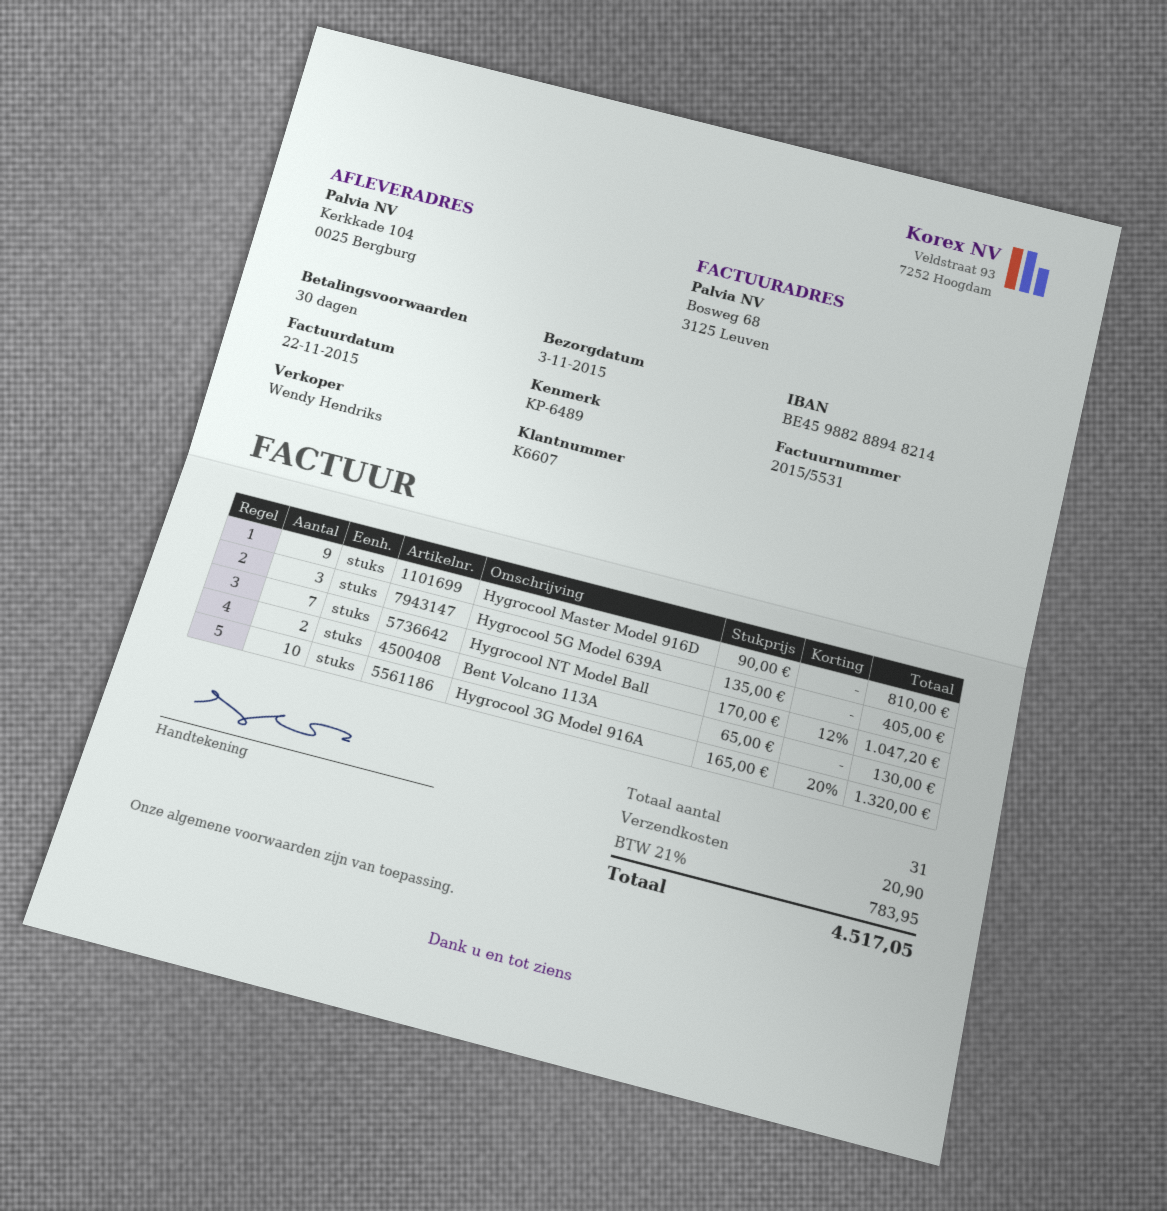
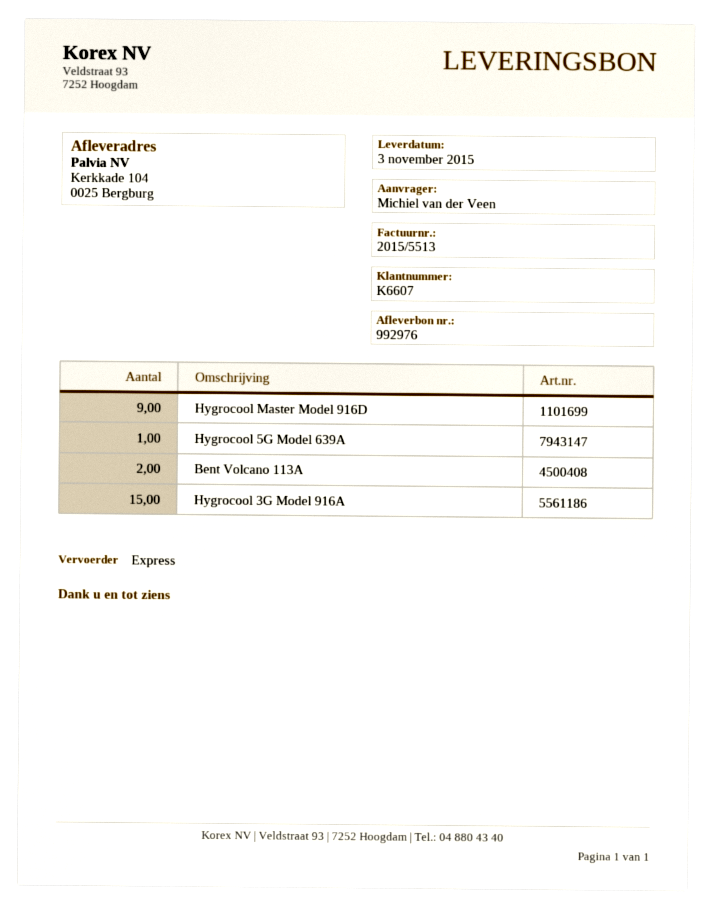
invoice number: 2015/5531 -> 2015/5513
Hygrocool 5G Model 639A: 3 -> 1
Hygrocool NT Model Ball: 7 -> none
Hygrocool 3G Model 916A: 10 -> 15

